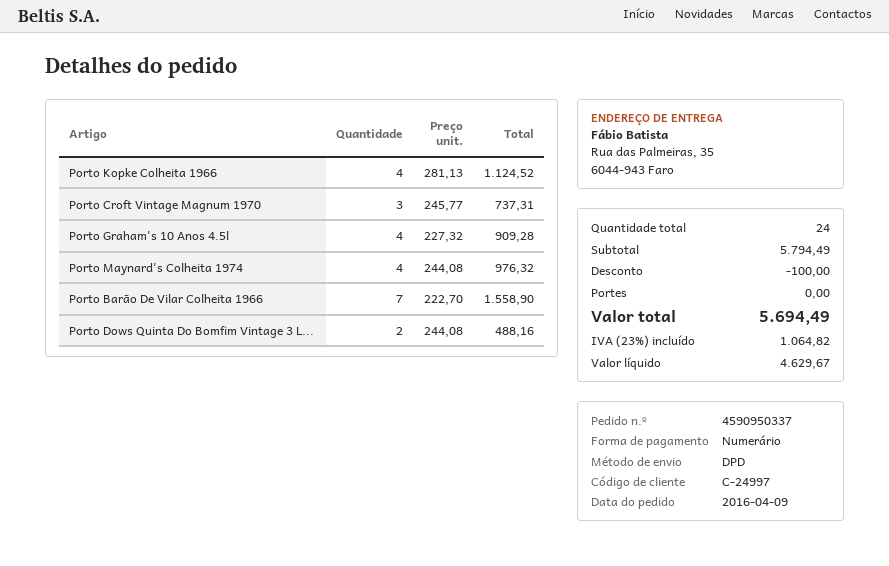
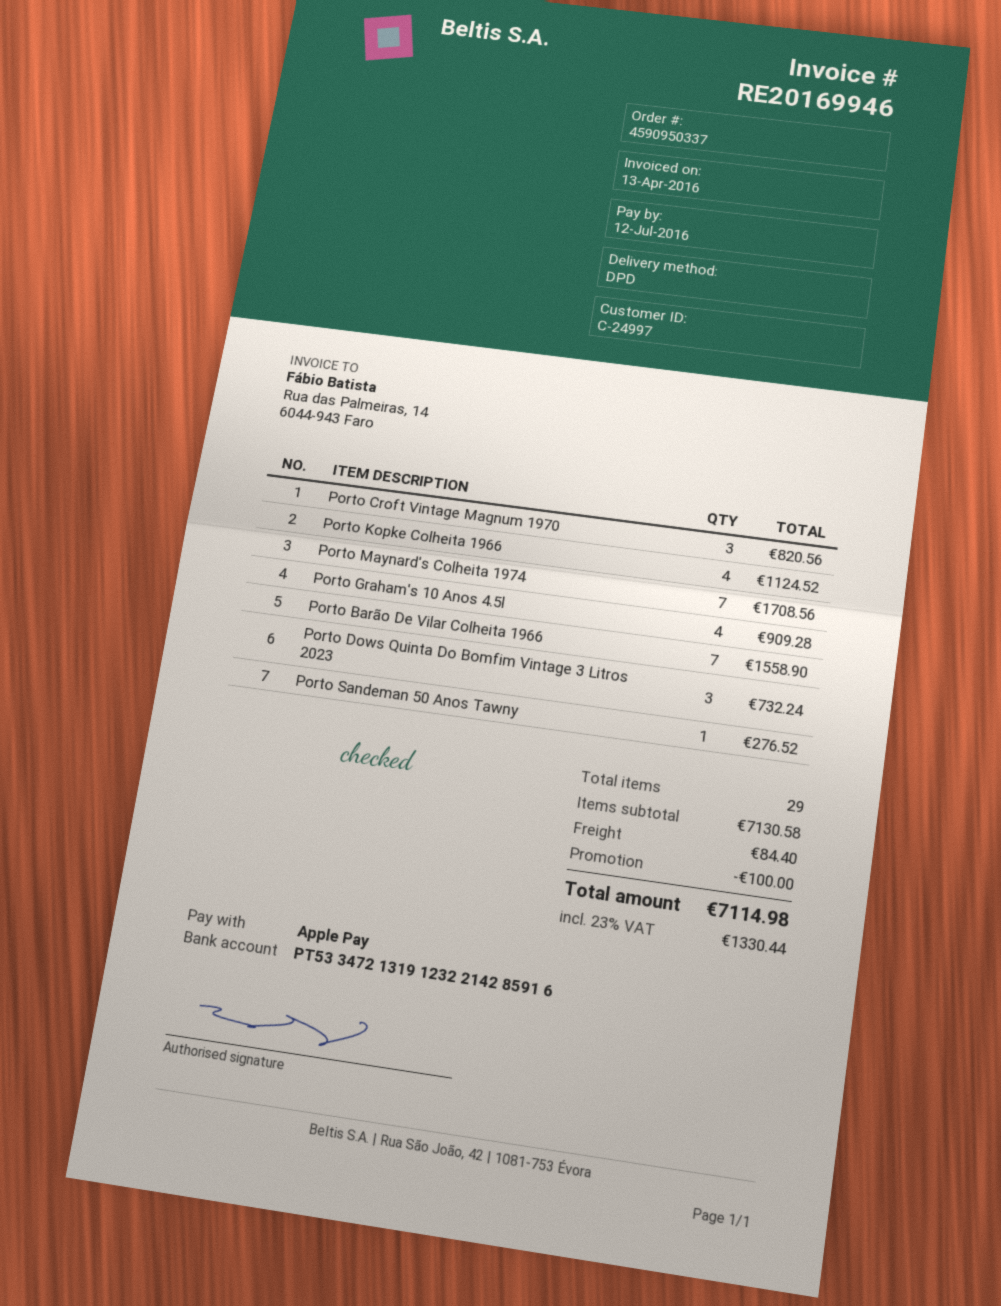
payment method: cash -> Apple Pay
Porto Croft Vintage Magnum 1970: 3 for 737.31 -> 3 for 820.56
Porto Maynard's Colheita 1974: 4 for 976.32 -> 7 for 1708.56
Porto Dows Quinta Do Bomfim Vintage 3 L...: 2 for 488.16 -> 3 for 732.24
Porto Sandeman 50 Anos Tawny: none -> 1 for 276.52
total quantity: 24 -> 29
subtotal: 5794.49 -> 7130.58
shipping: 0.00 -> 84.40
tax: 23% = 1064.82 -> 23% = 1330.44
total: 5694.49 -> 7114.98

